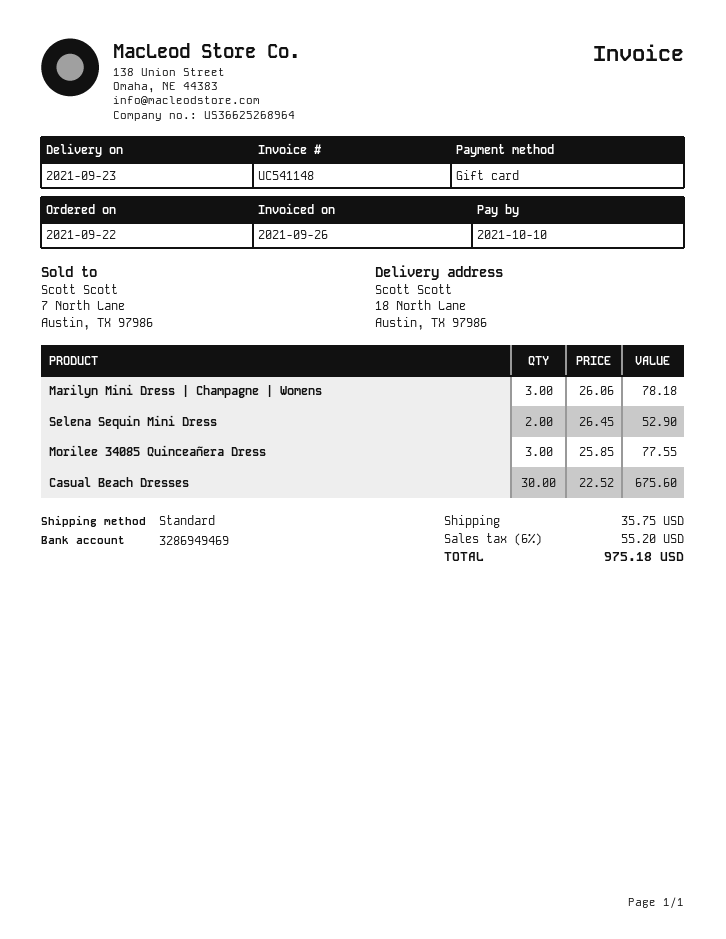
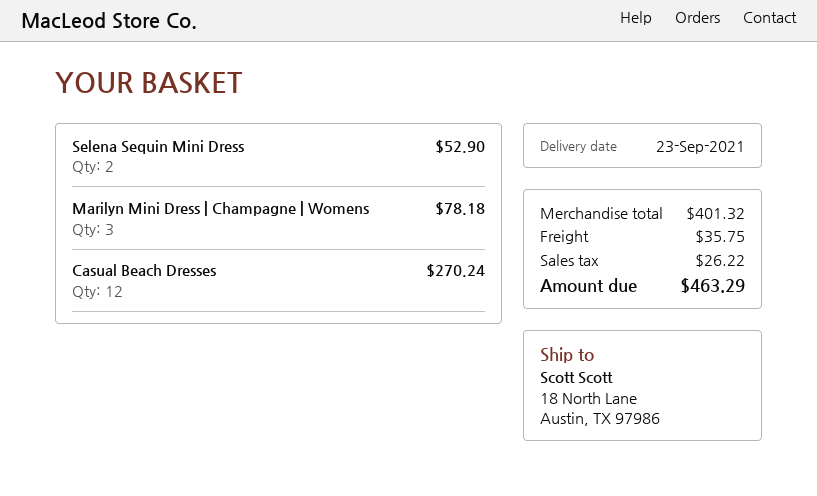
Morilee 34085 Quinceañera Dress: 3 for 77.55 -> none
Casual Beach Dresses: 30 for 675.60 -> 12 for 270.24
tax: 55.20 -> 26.22
total: 975.18 -> 463.29

